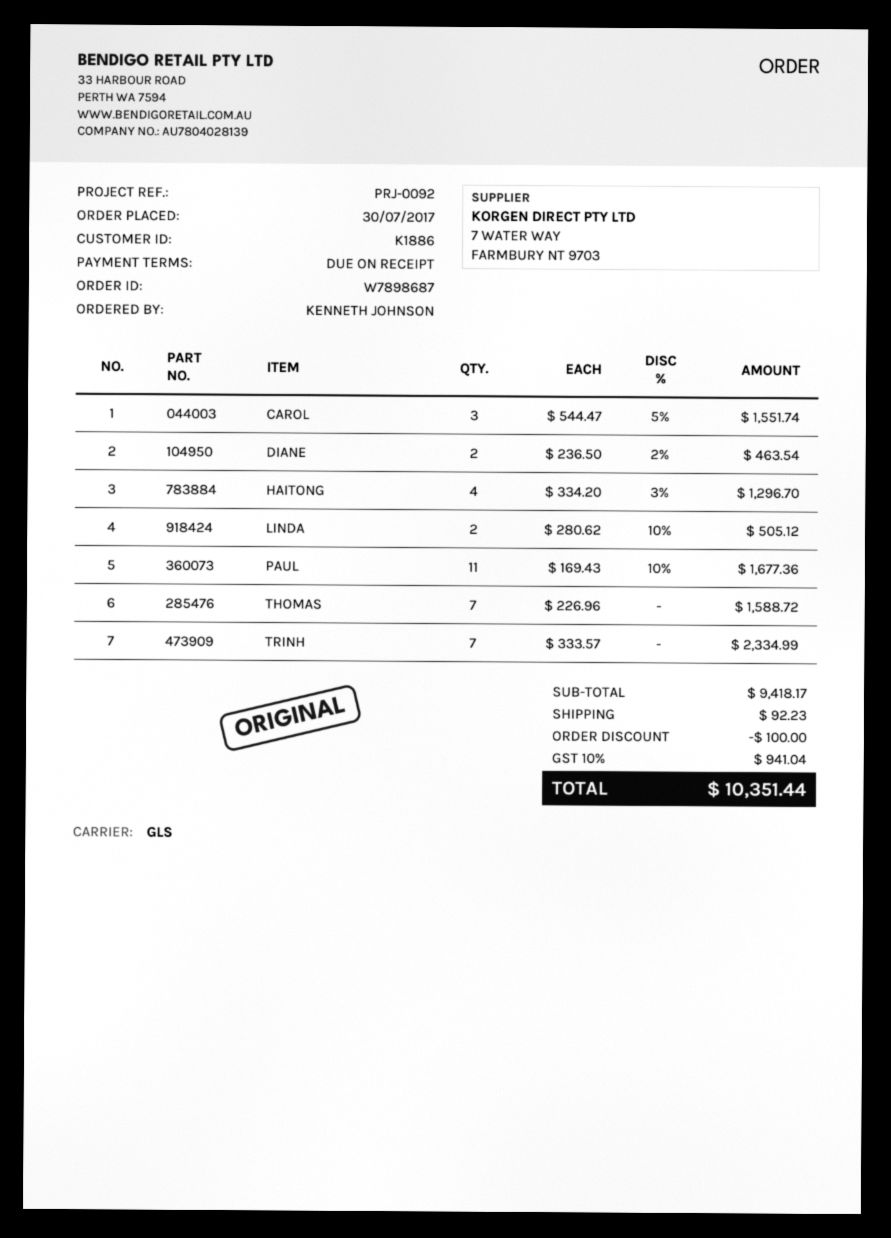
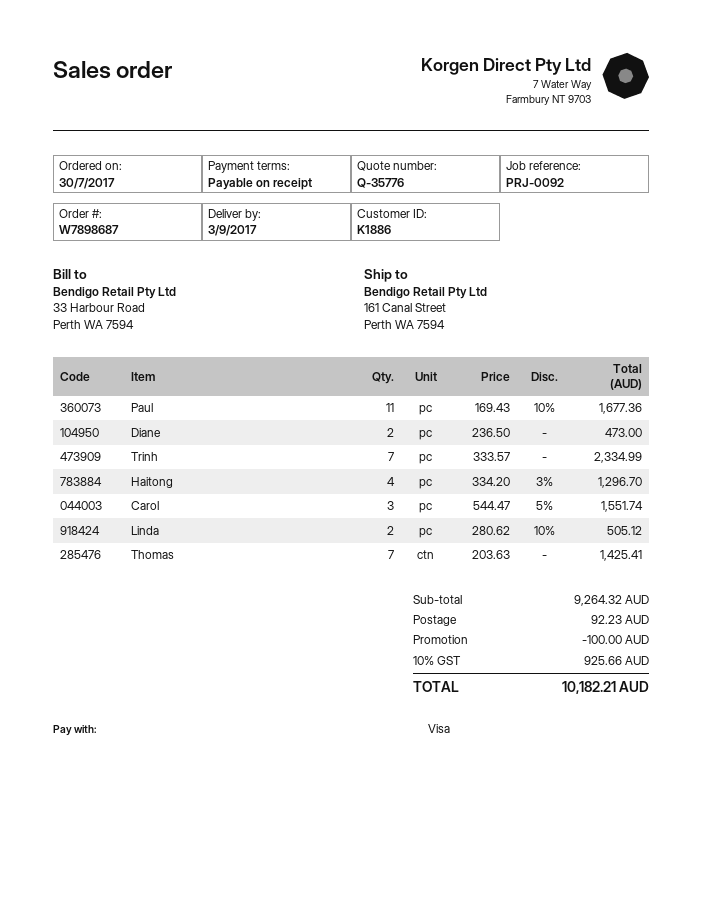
DIANE: 2 x 236.50 - 2% = 463.54 -> 2 x 236.50 = 473.00
THOMAS: 7 x 226.96 = 1588.72 -> 7 x 203.63 = 1425.41
subtotal: 9418.17 -> 9264.32
tax: 10% = 941.04 -> 10% = 925.66
total: 10351.44 -> 10182.21

